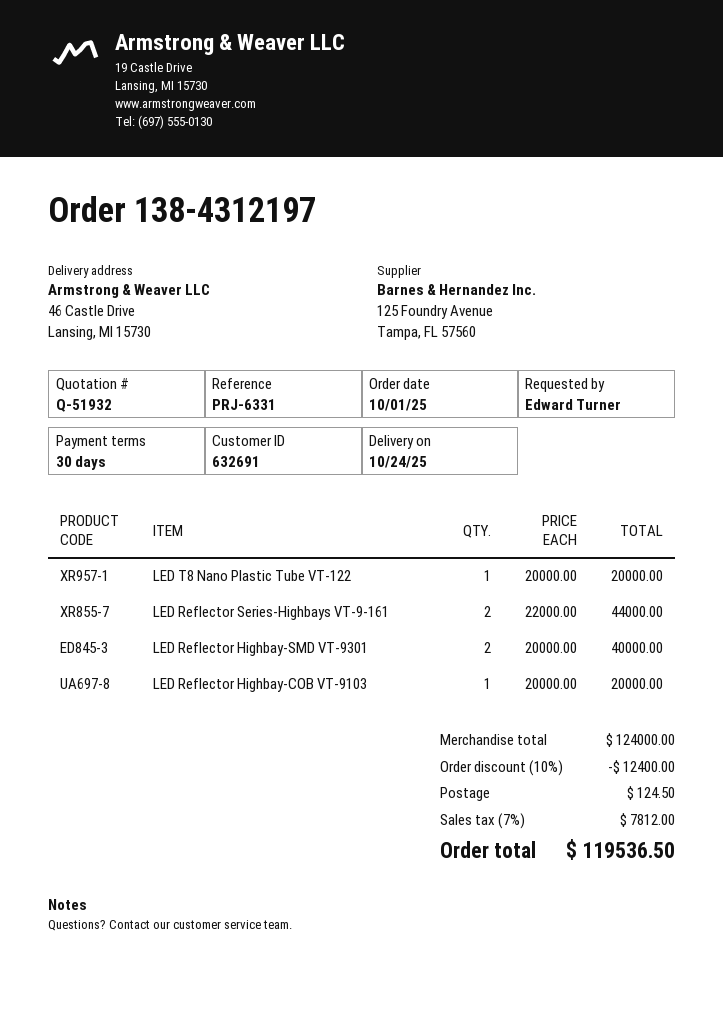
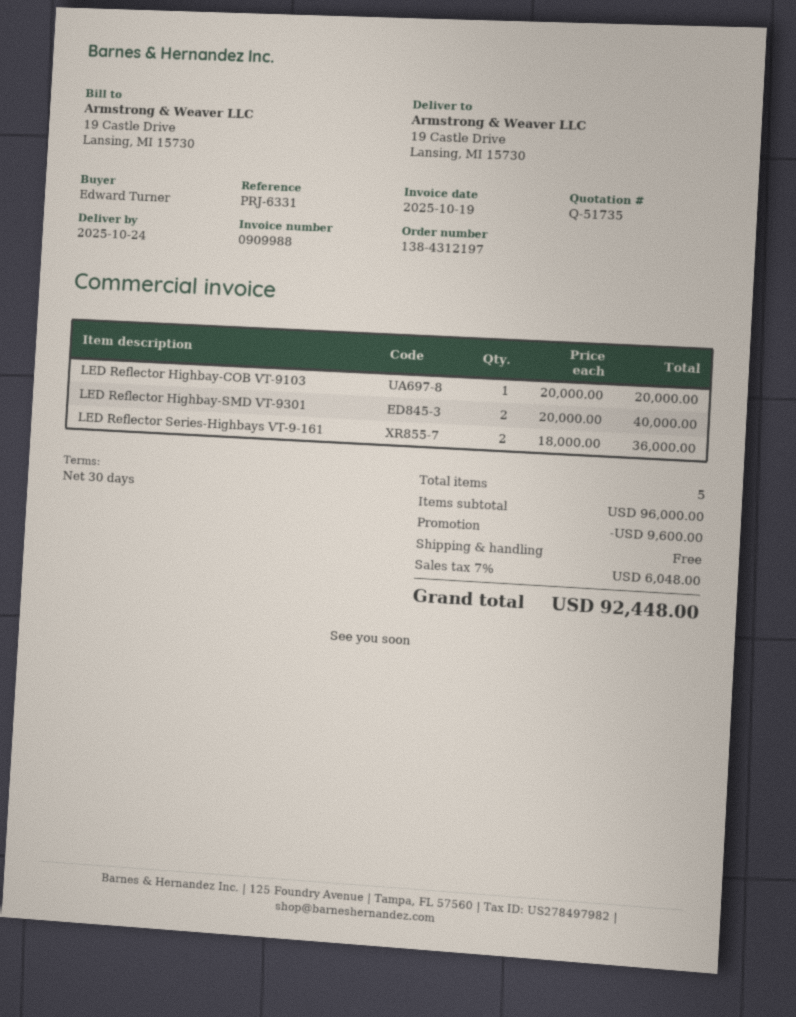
quote number: Q-51932 -> Q-51735
ship to: 46 Castle Drive, Lansing, MI 15730 -> 19 Castle Drive, Lansing, MI 15730
LED T8 Nano Plastic Tube VT-122: 1 x 20000.00 = 20000.00 -> none
LED Reflector Series-Highbays VT-9-161: 2 x 22000.00 = 44000.00 -> 2 x 18000.00 = 36000.00
subtotal: 124000.00 -> 96000.00
discount: 12400.00 -> 9600.00
shipping: 124.50 -> 0.00
tax: 7% = 7812.00 -> 7% = 6048.00
total: 119536.50 -> 92448.00

